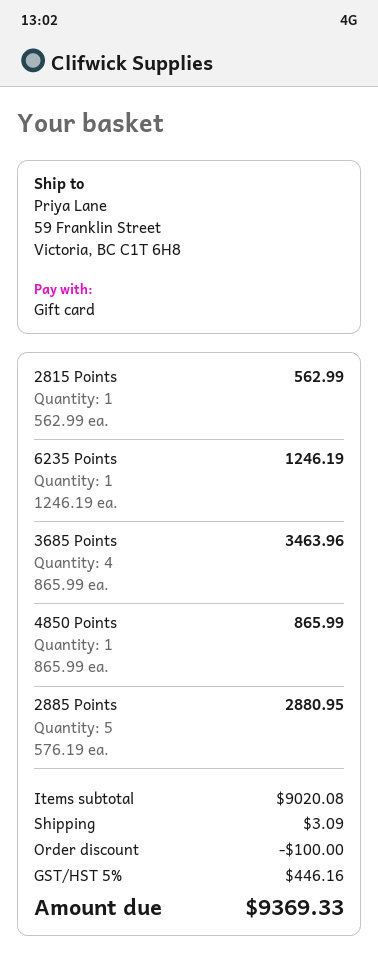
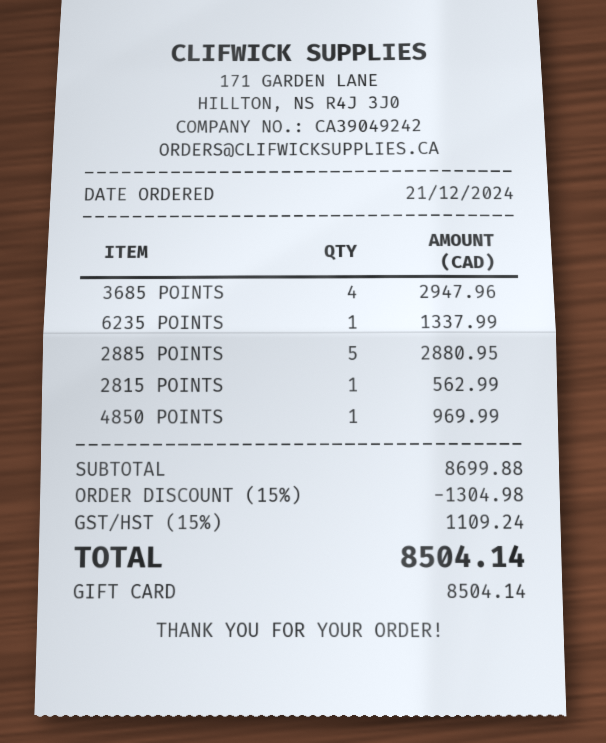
6235 Points: 1 for 1246.19 -> 1 for 1337.99
3685 Points: 4 for 3463.96 -> 4 for 2947.96
4850 Points: 1 for 865.99 -> 1 for 969.99
subtotal: 9020.08 -> 8699.88
discount: 100.00 -> 1304.98
shipping: 3.09 -> none
tax: 5% = 446.16 -> 15% = 1109.24
total: 9369.33 -> 8504.14

